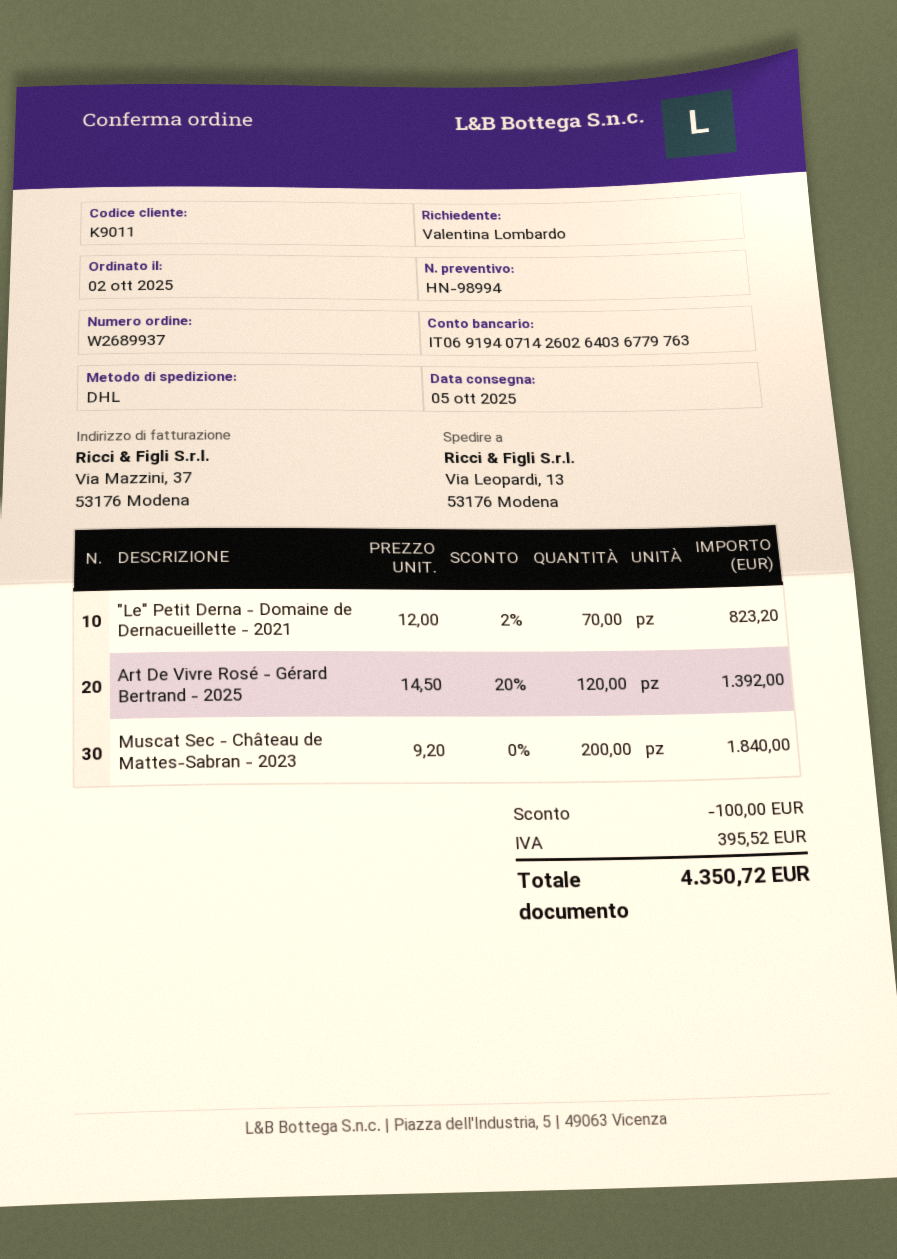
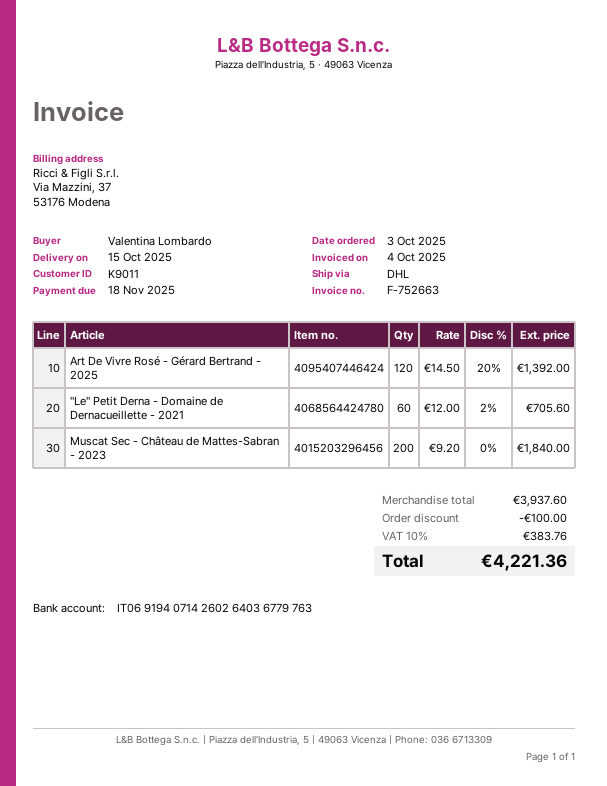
order date: 2025-10-02 -> 2025-10-03
delivery date: 2025-10-05 -> 2025-10-15
"Le" Petit Derna - Domaine de Dernacueillette - 2021: 70 x 12.00 - 2% = 823.20 -> 60 x 12.00 - 2% = 705.60
tax: 395.52 -> 383.76
total: 4350.72 -> 4221.36

